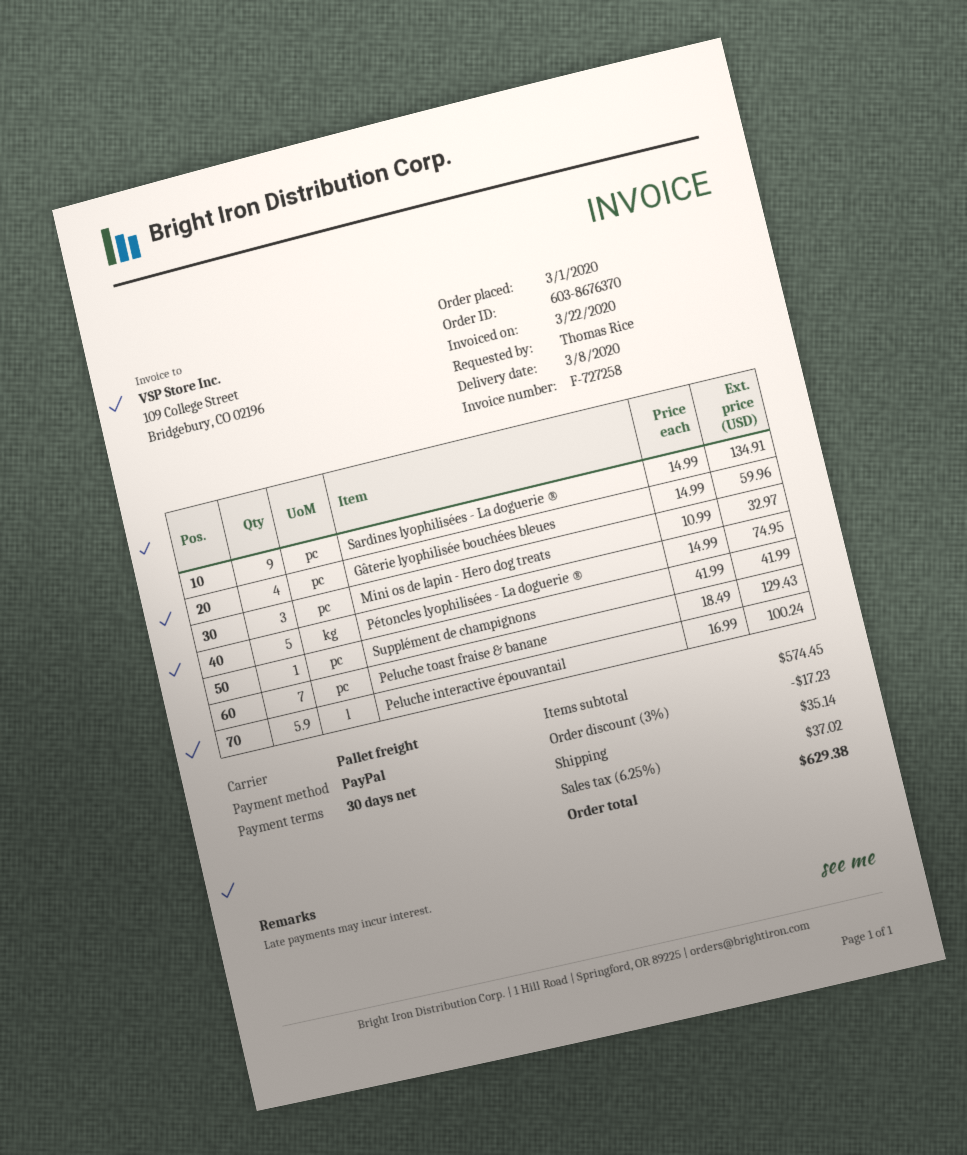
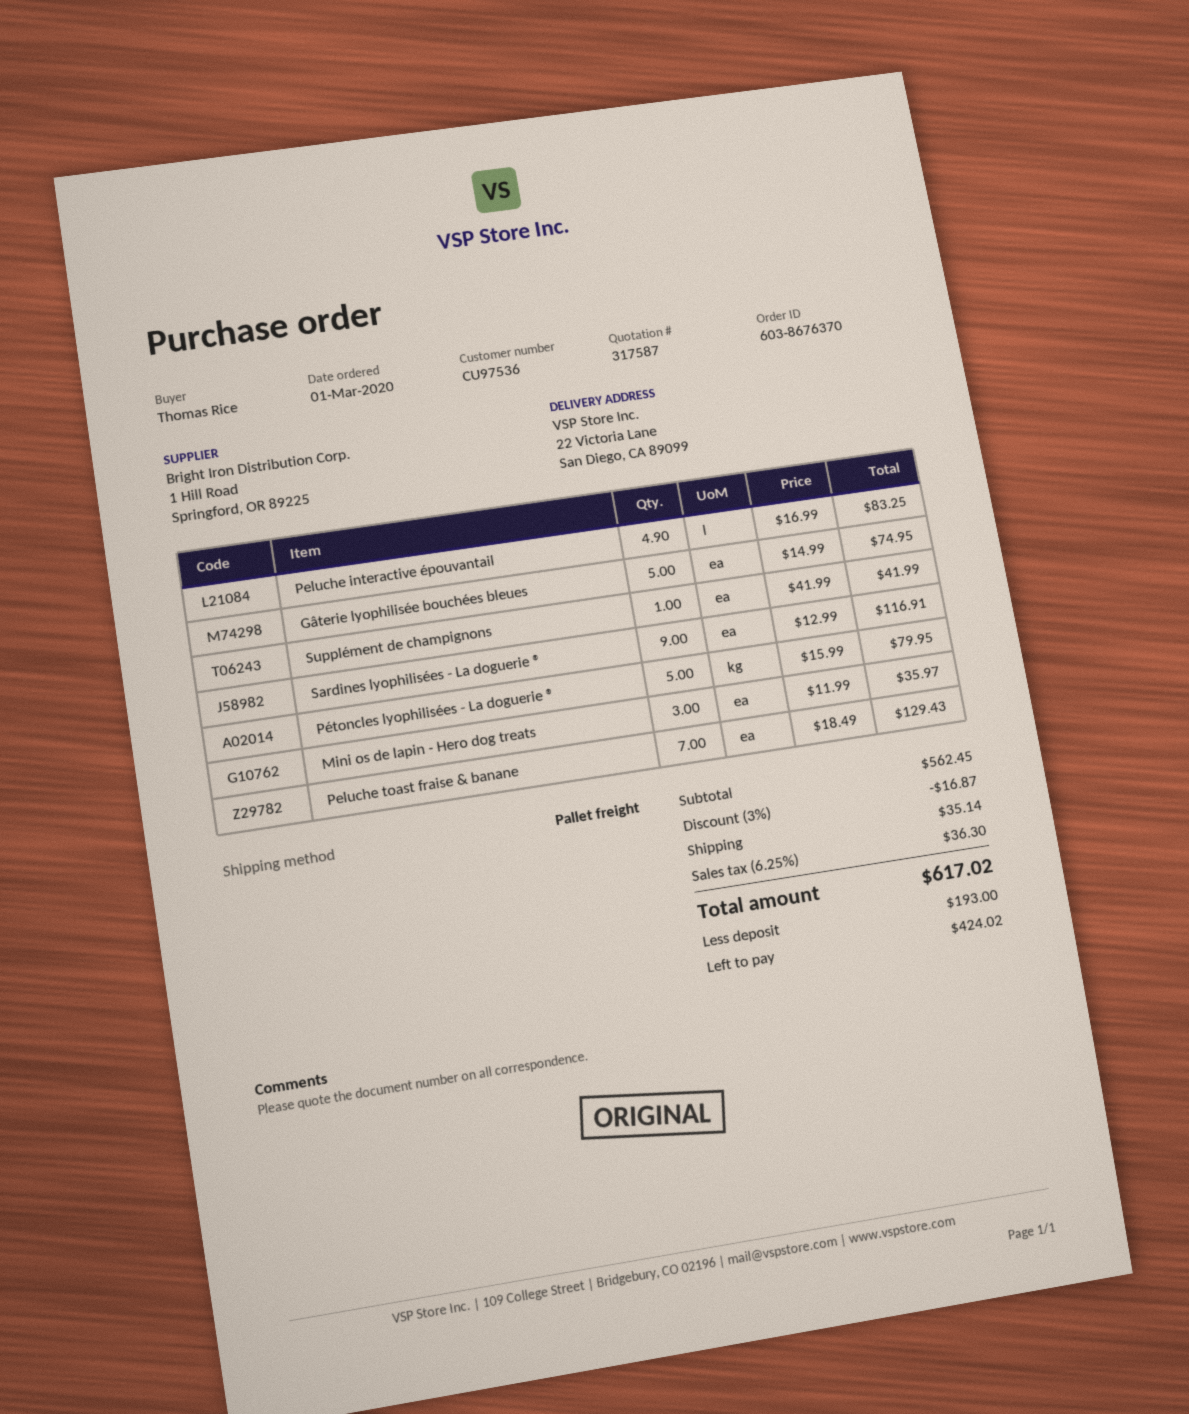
Sardines lyophilisées - La doguerie ®: 9 x 14.99 = 134.91 -> 9 x 12.99 = 116.91
Gâterie lyophilisée bouchées bleues: 4 x 14.99 = 59.96 -> 5 x 14.99 = 74.95
Mini os de lapin - Hero dog treats: 3 x 10.99 = 32.97 -> 3 x 11.99 = 35.97
Pétoncles lyophilisées - La doguerie ®: 5 x 14.99 = 74.95 -> 5 x 15.99 = 79.95
Peluche interactive épouvantail: 5.9 x 16.99 = 100.24 -> 4.9 x 16.99 = 83.25
subtotal: 574.45 -> 562.45
discount: 3% = 17.23 -> 3% = 16.87
tax: 6.25% = 37.02 -> 6.25% = 36.30
total: 629.38 -> 617.02

